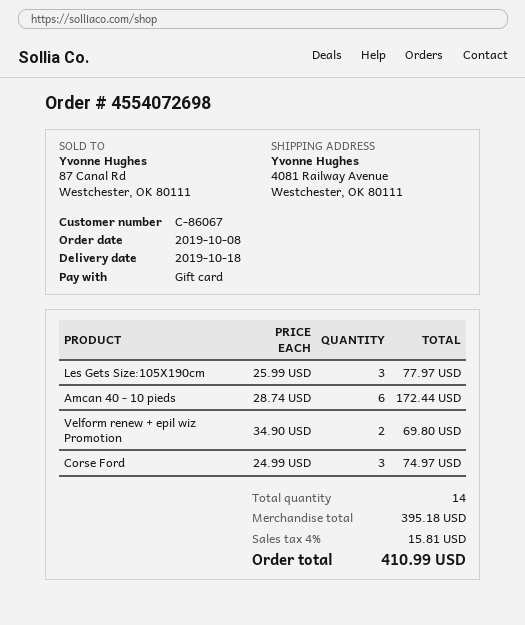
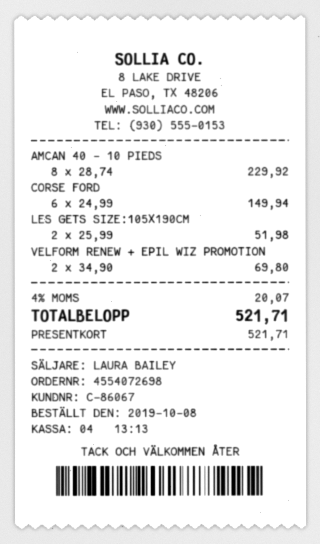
Les Gets Size:105X190cm: 3 x 25.99 = 77.97 -> 2 x 25.99 = 51.98
Amcan 40 - 10 pieds: 6 x 28.74 = 172.44 -> 8 x 28.74 = 229.92
Corse Ford: 3 x 24.99 = 74.97 -> 6 x 24.99 = 149.94
tax: 4% = 15.81 -> 4% = 20.07
total: 410.99 -> 521.71

